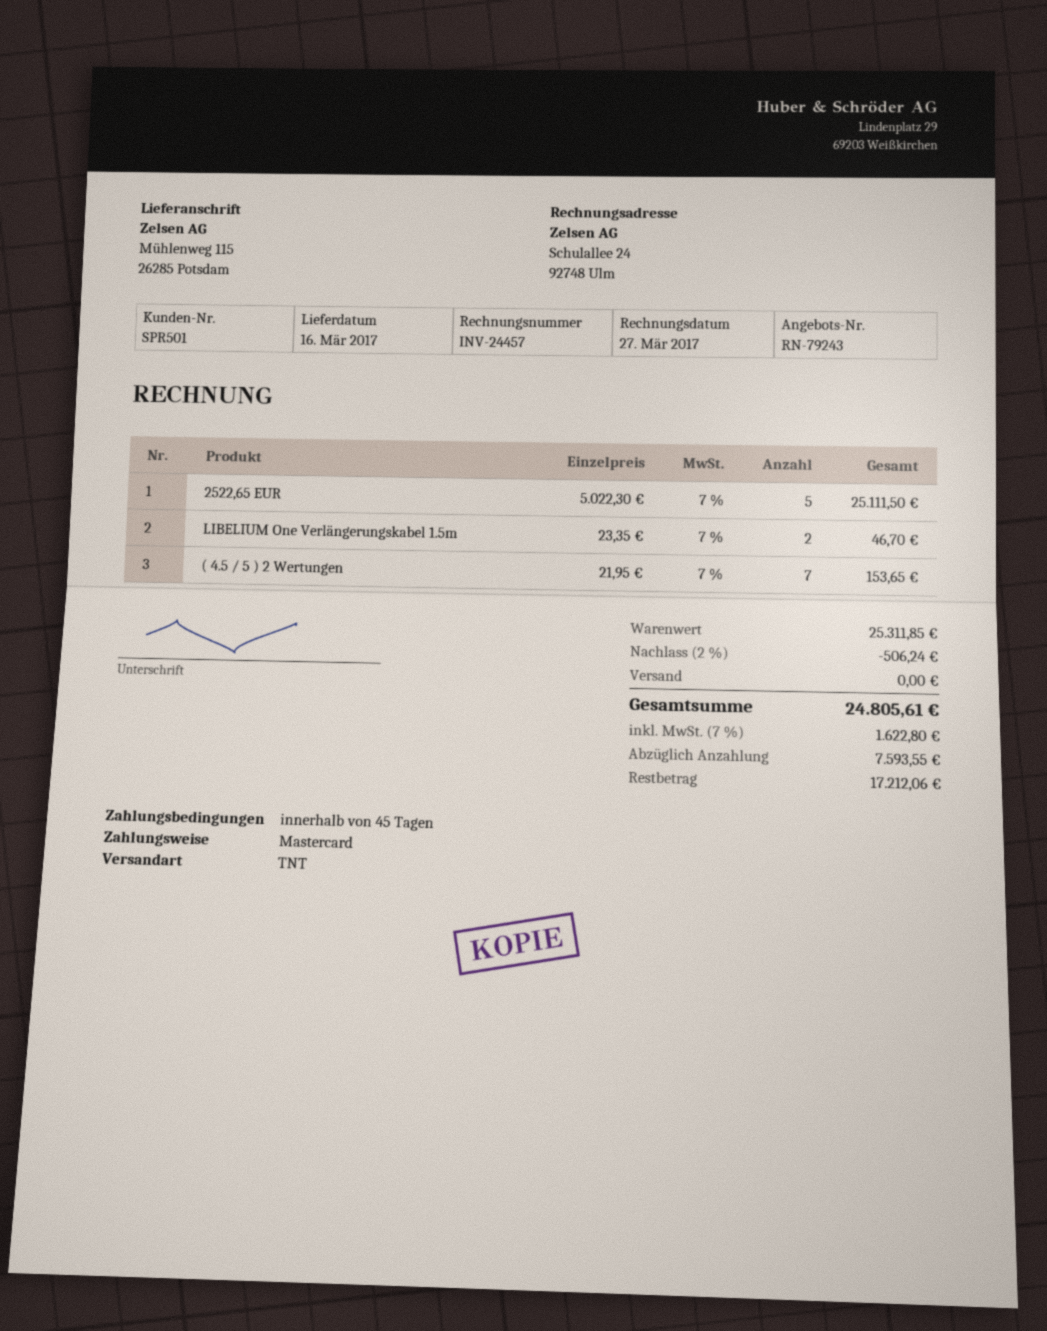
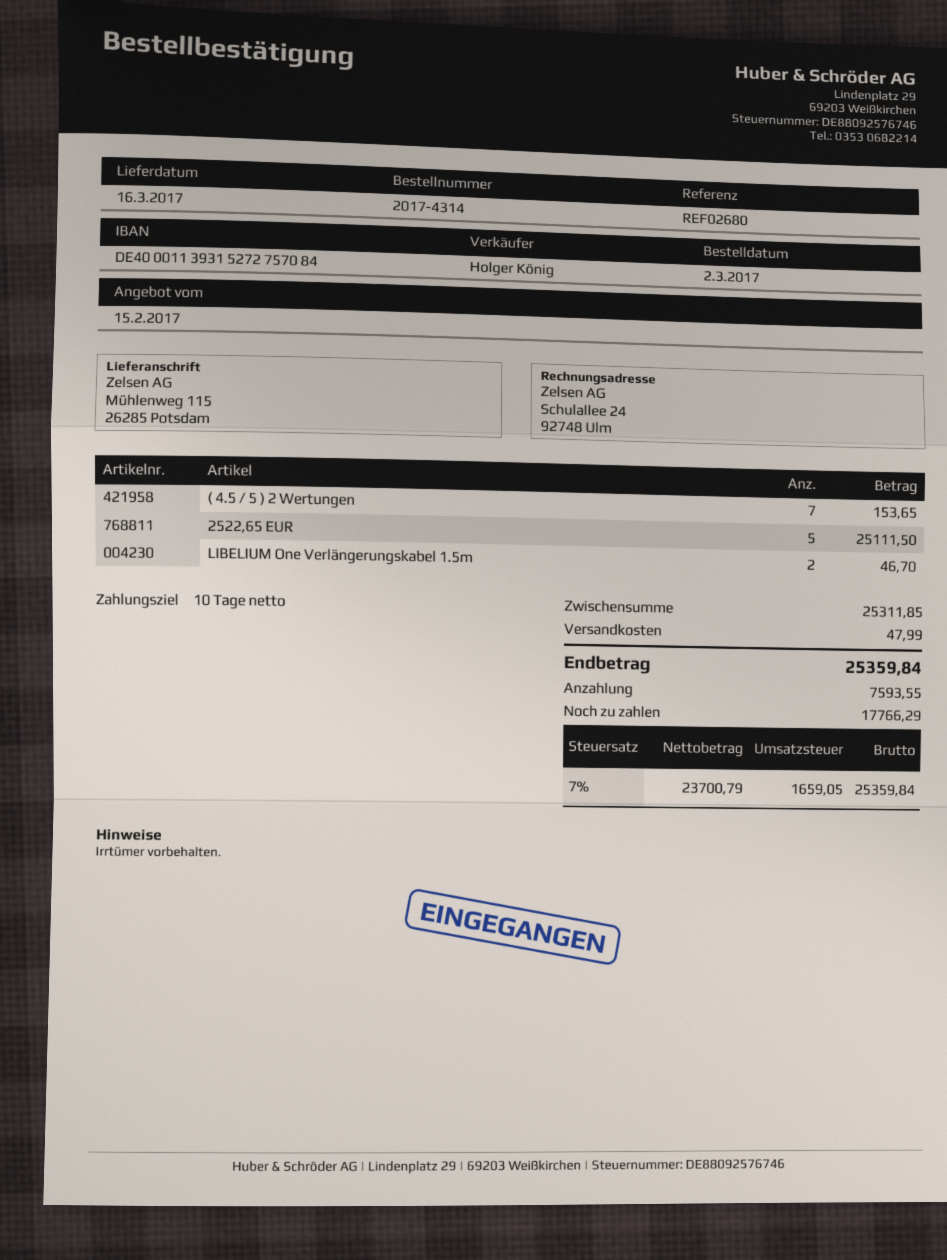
payment terms: 45 days -> 10 days
discount: 2% = 506.24 -> none
shipping: 0.00 -> 47.99
tax: 7% = 1622.80 -> 7% = 1659.05
total: 24805.61 -> 25359.84
balance: 17212.06 -> 17766.29

